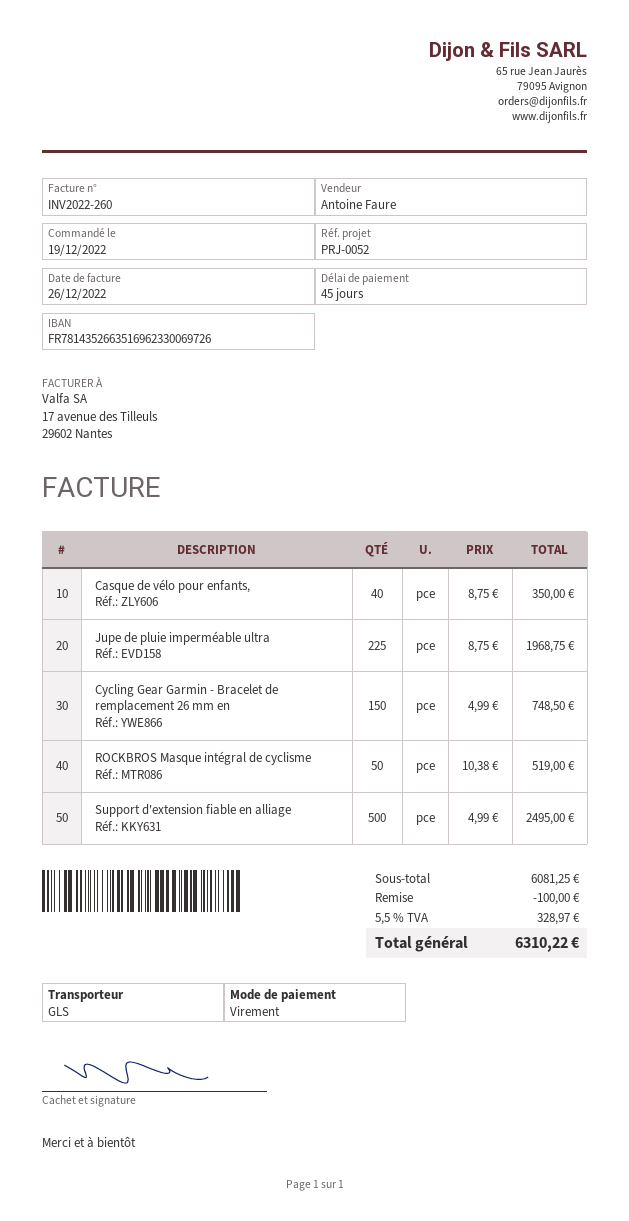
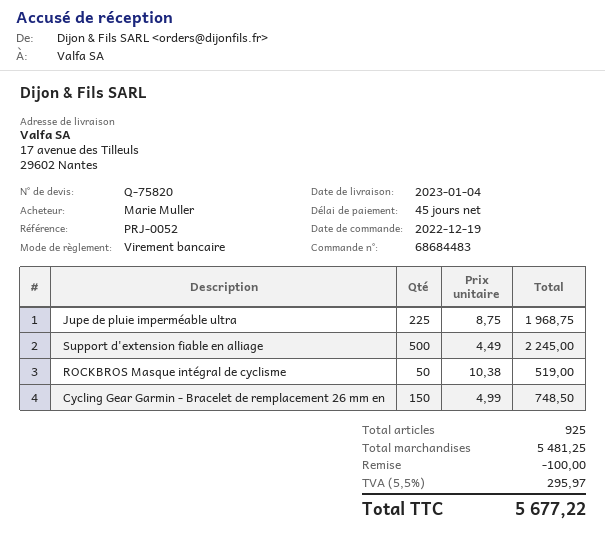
Casque de vélo pour enfants,: 40 x 8.75 = 350.00 -> none
Support d'extension fiable en alliage: 500 x 4.99 = 2495.00 -> 500 x 4.49 = 2245.00
subtotal: 6081.25 -> 5481.25
tax: 5.5% = 328.97 -> 5.5% = 295.97
total: 6310.22 -> 5677.22

